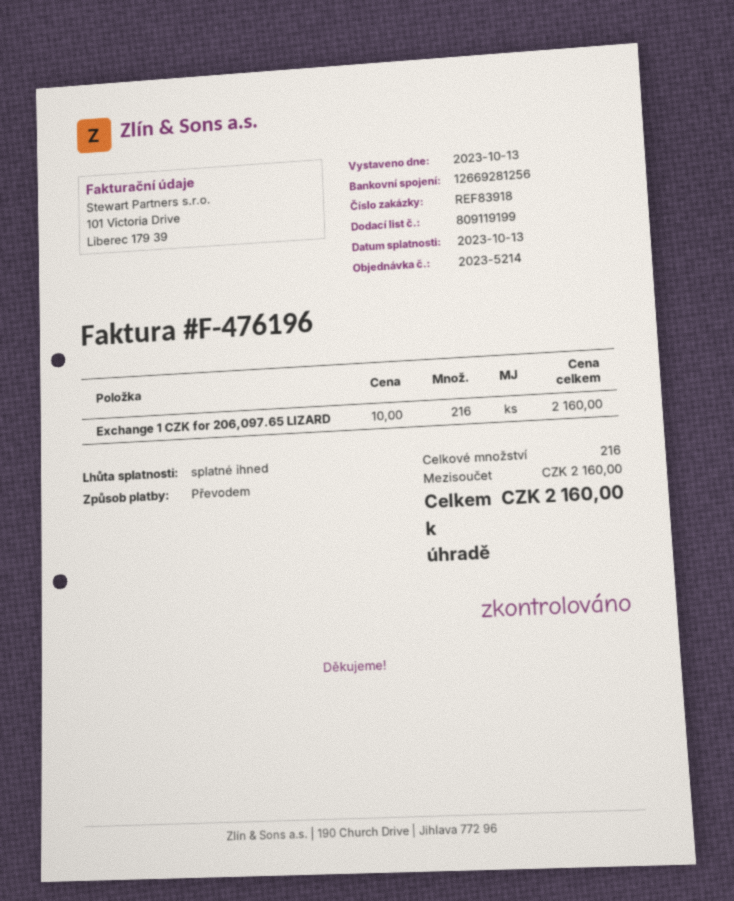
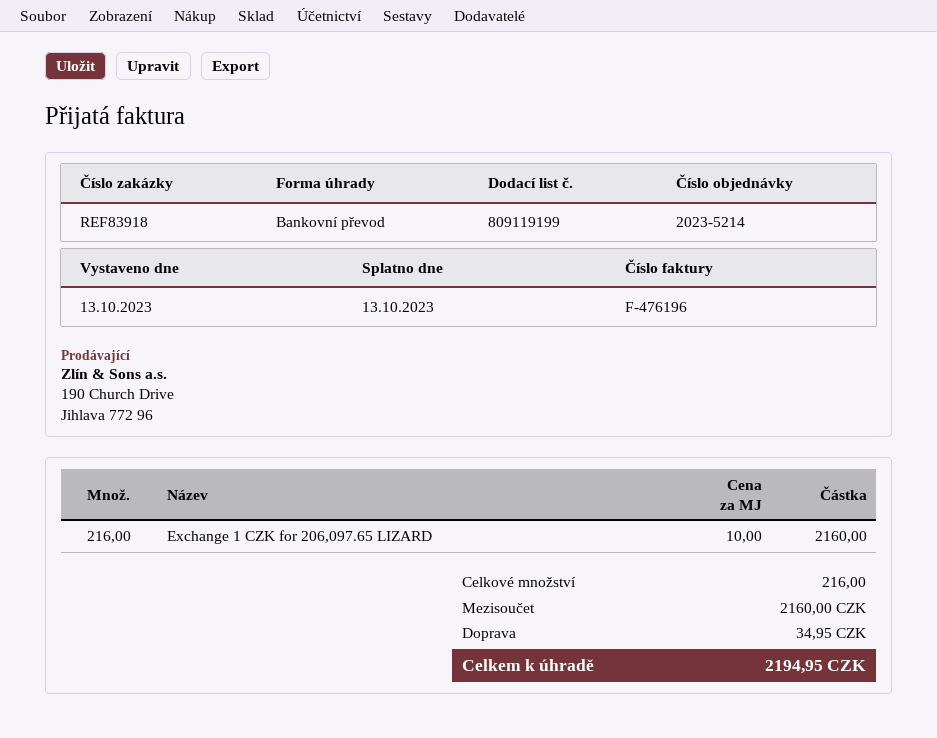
shipping: none -> 34.95
total: 2160.00 -> 2194.95

